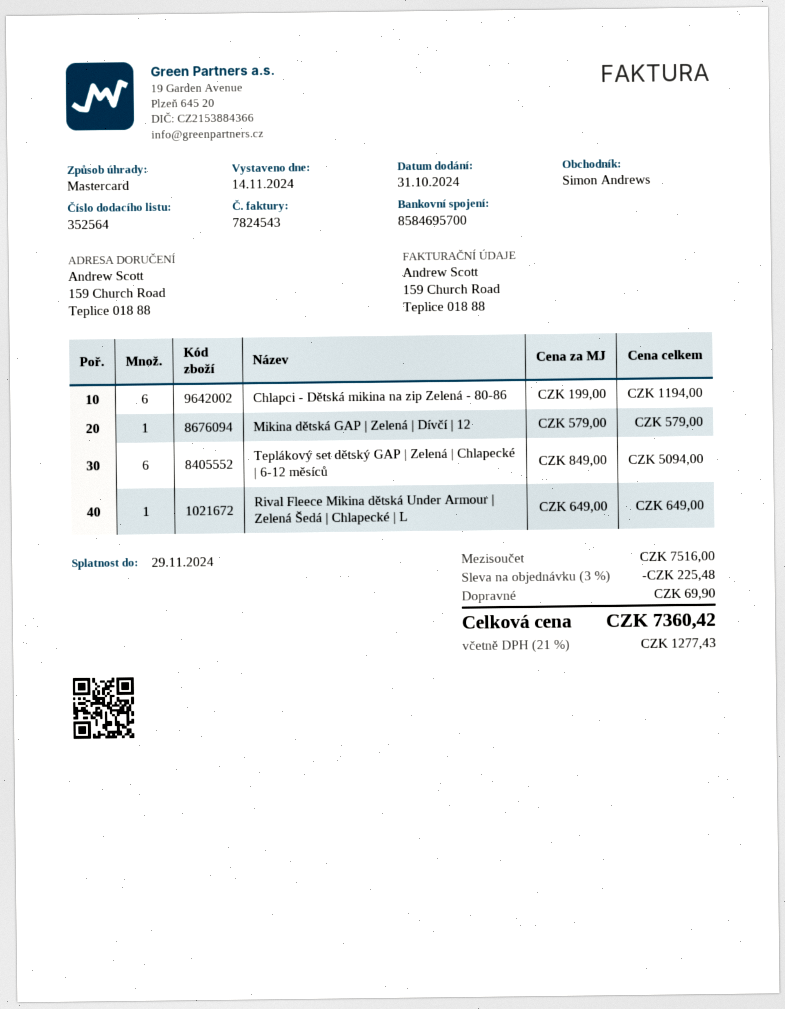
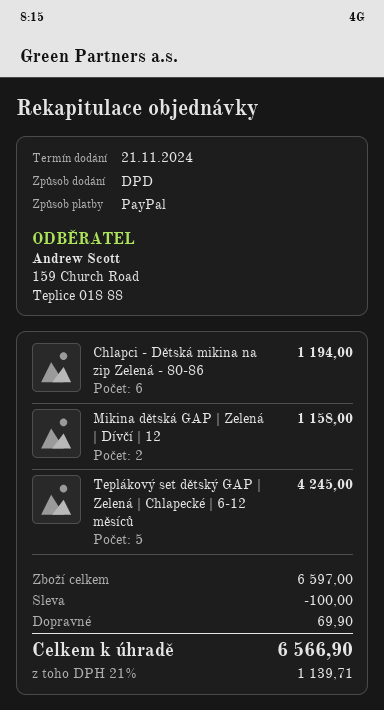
delivery date: 2024-10-31 -> 2024-11-21
payment method: Mastercard -> PayPal
Mikina dětská GAP | Zelená | Dívčí | 12: 1 for 579.00 -> 2 for 1158.00
Teplákový set dětský GAP | Zelená | Chlapecké | 6-12 měsíců: 6 for 5094.00 -> 5 for 4245.00
Rival Fleece Mikina dětská Under Armour | Zelená Šedá | Chlapecké | L: 1 for 649.00 -> none
subtotal: 7516.00 -> 6597.00
discount: 225.48 -> 100.00
tax: 21% = 1277.43 -> 21% = 1139.71
total: 7360.42 -> 6566.90

